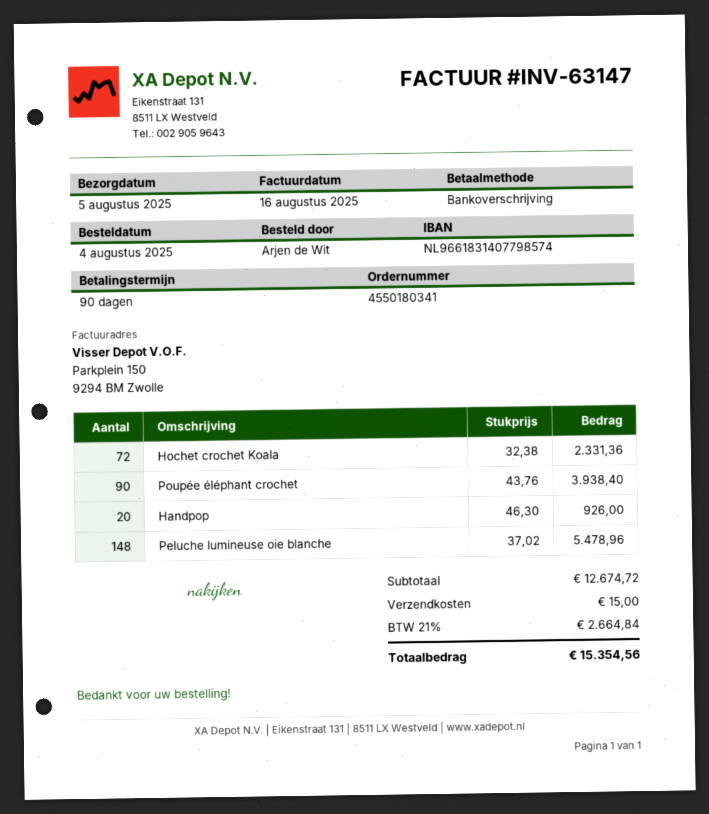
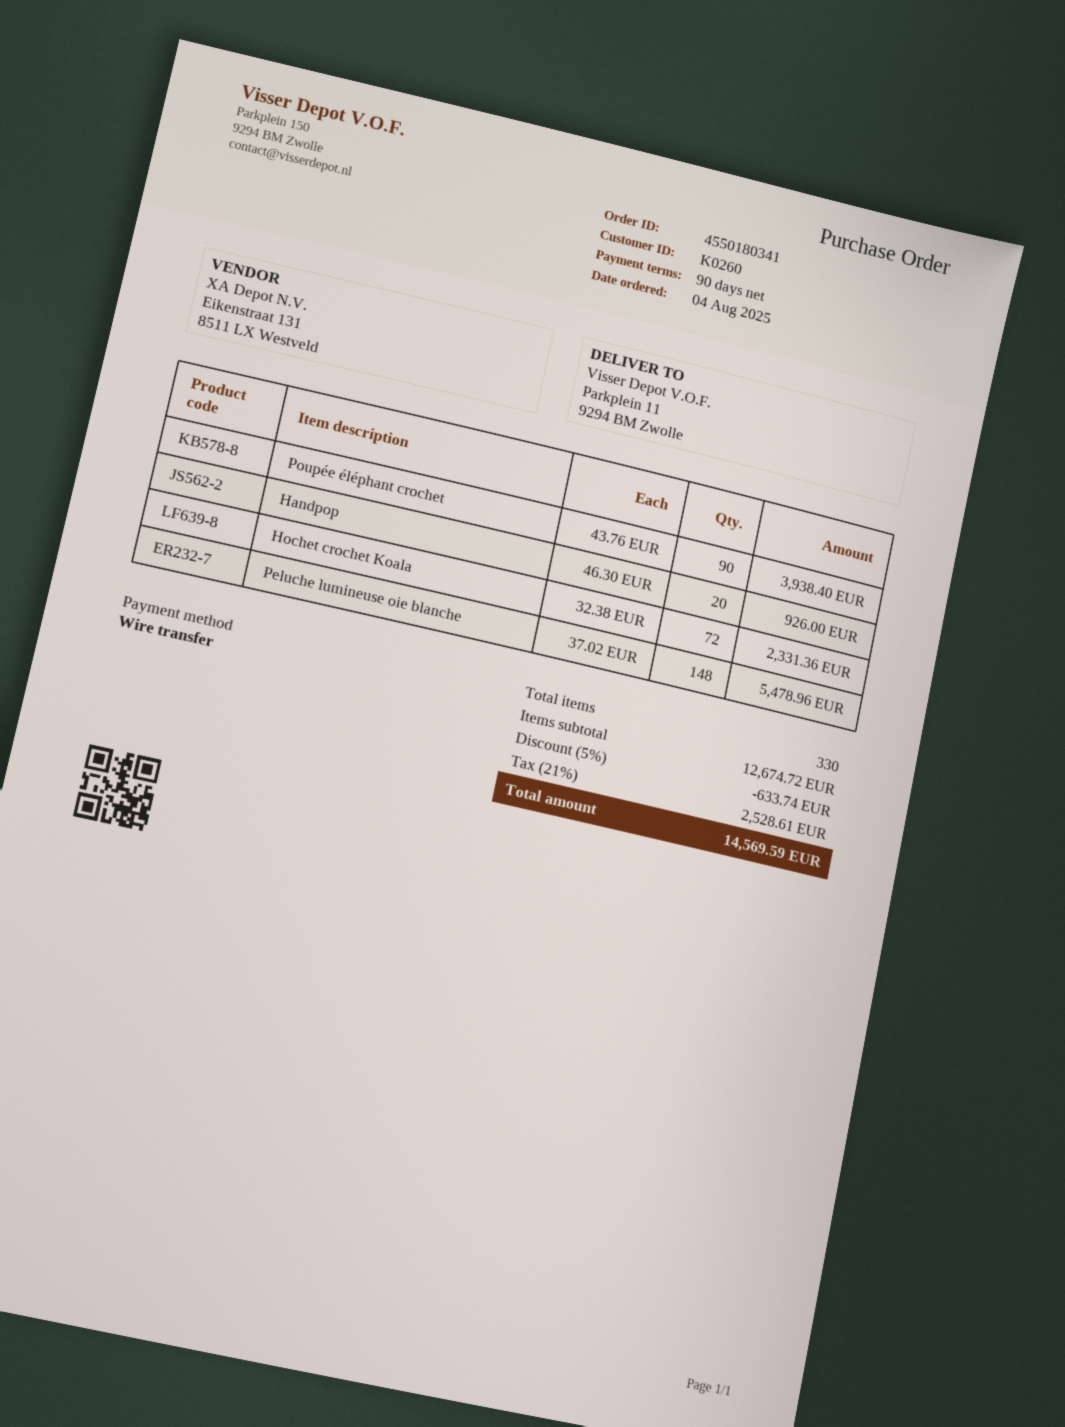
discount: none -> 5% = 633.74
shipping: 15.00 -> none
tax: 21% = 2664.84 -> 21% = 2528.61
total: 15354.56 -> 14569.59

